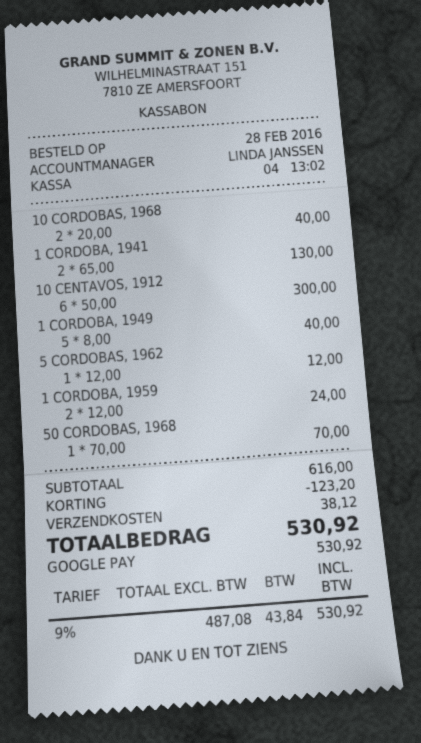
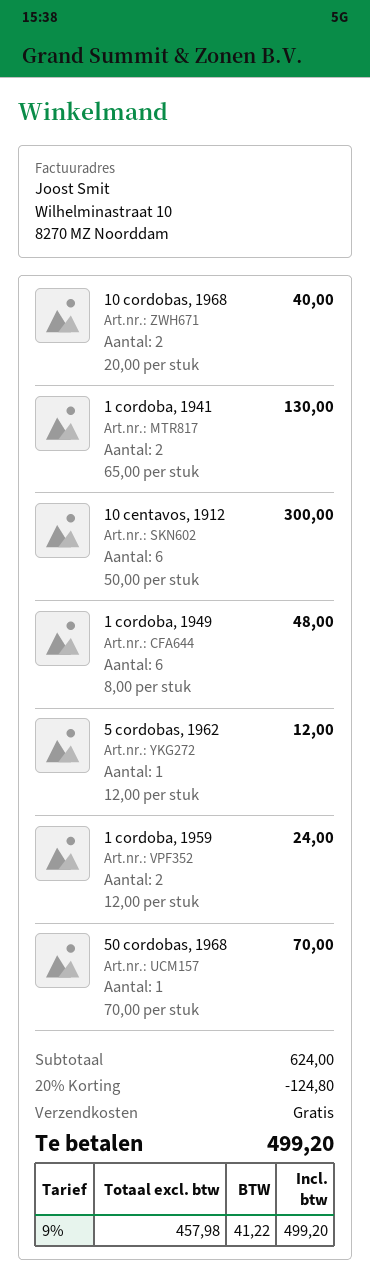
1 CORDOBA, 1949: 5 x 8.00 = 40.00 -> 6 x 8.00 = 48.00
subtotal: 616.00 -> 624.00
discount: 123.20 -> 124.80
shipping: 38.12 -> 0.00
net: 487.08 -> 457.98
tax: 9% = 43.84 -> 9% = 41.22
total: 530.92 -> 499.20

